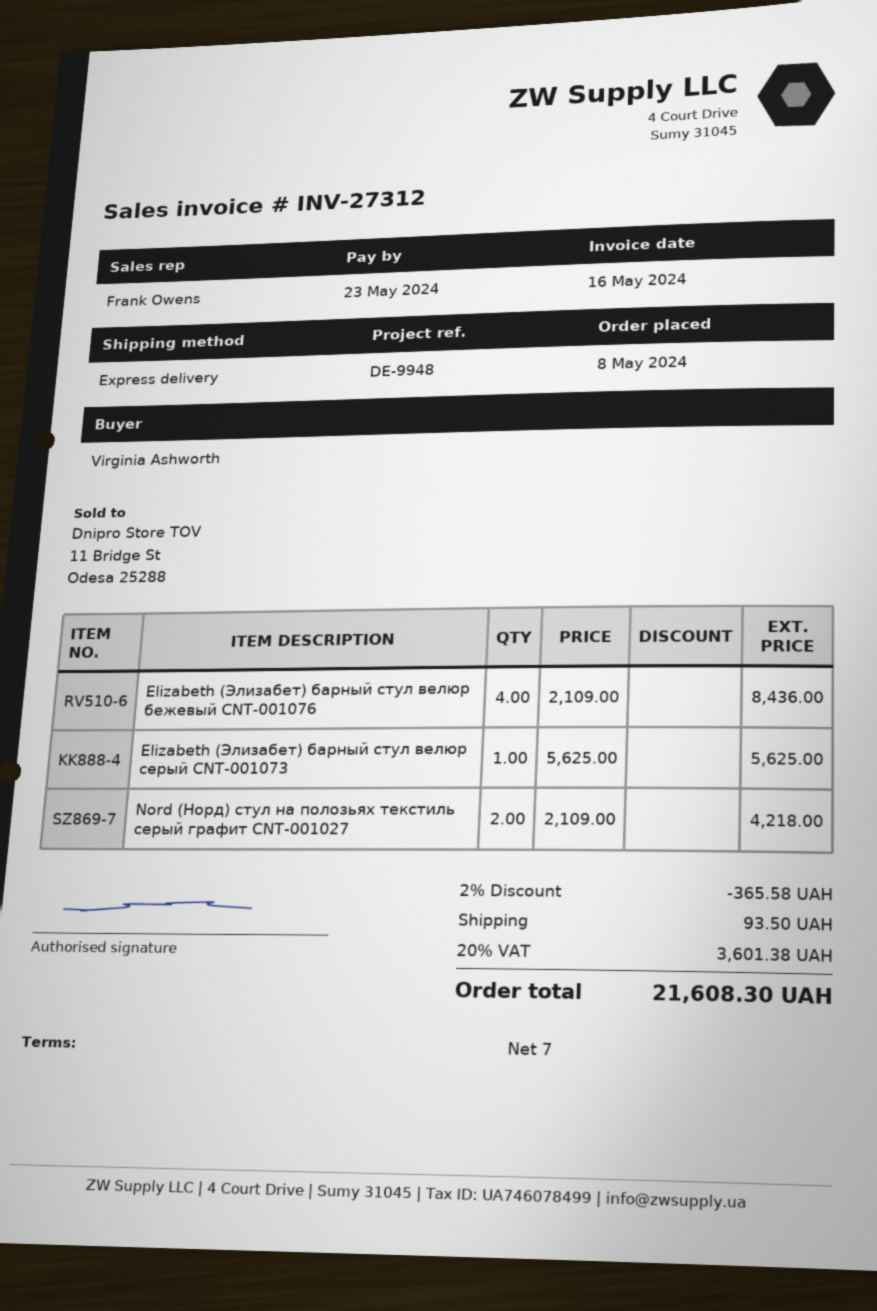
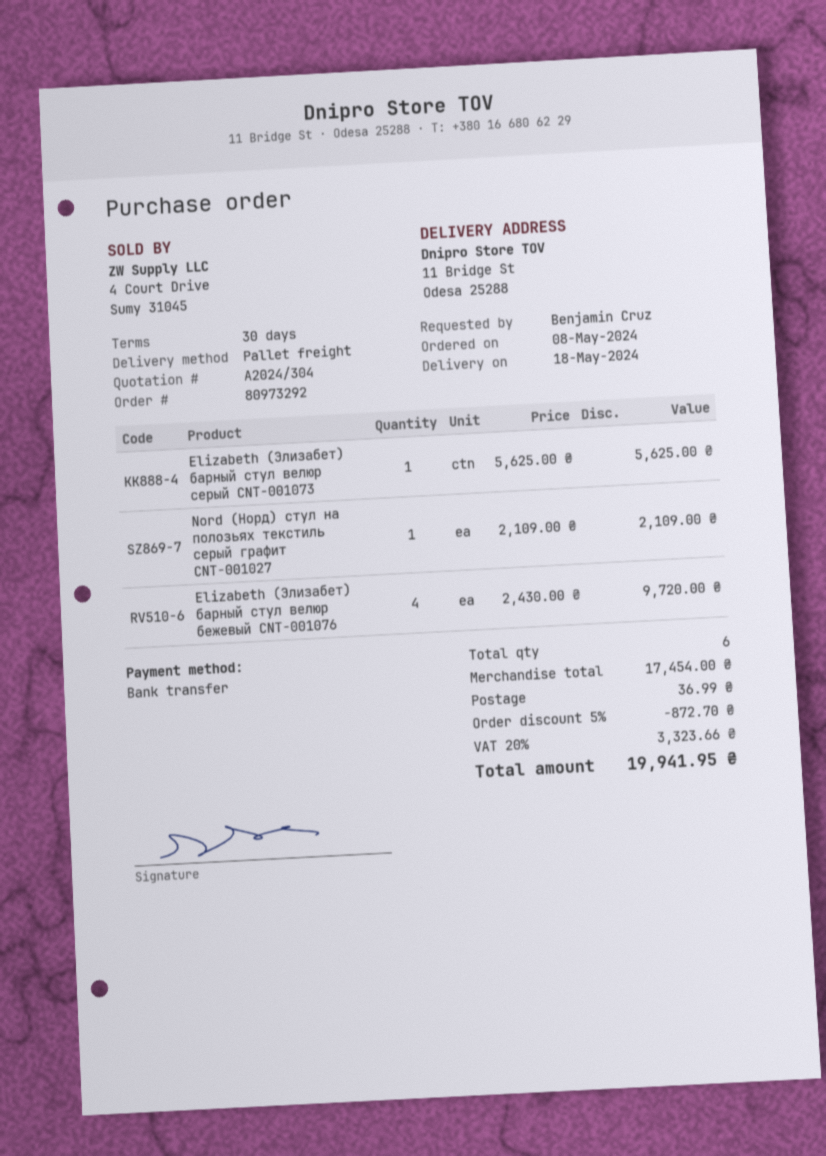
payment terms: 7 days -> 30 days
ordered by: Virginia Ashworth -> Benjamin Cruz
shipping method: express -> pallet freight
Elizabeth (Элизабет) барный стул велюр бежевый CNT-001076: 4 x 2109.00 = 8436.00 -> 4 x 2430.00 = 9720.00
Nord (Норд) стул на полозьях текстиль серый графит CNT-001027: 2 x 2109.00 = 4218.00 -> 1 x 2109.00 = 2109.00
discount: 2% = 365.58 -> 5% = 872.70
shipping: 93.50 -> 36.99
tax: 20% = 3601.38 -> 20% = 3323.66
total: 21608.30 -> 19941.95

